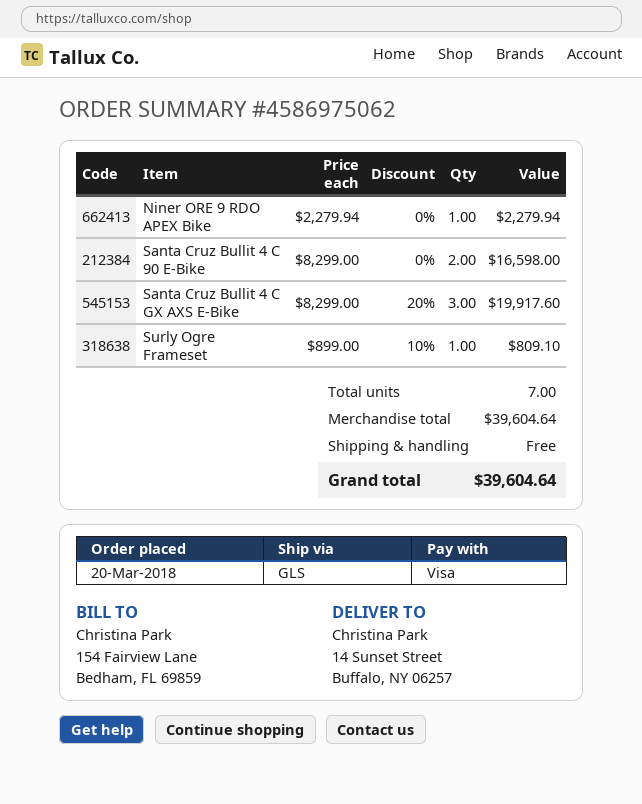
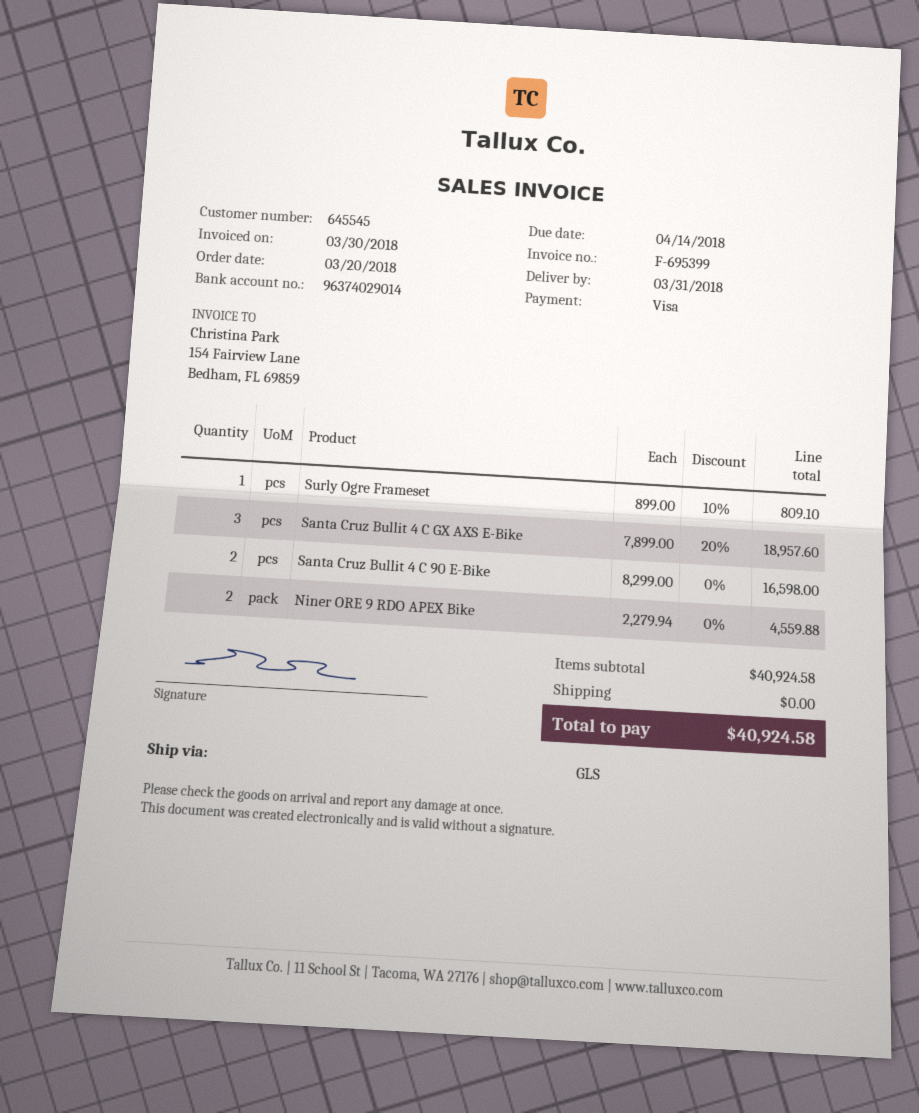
Niner ORE 9 RDO APEX Bike: 1 x 2279.94 = 2279.94 -> 2 x 2279.94 = 4559.88
Santa Cruz Bullit 4 C GX AXS E-Bike: 3 x 8299.00 - 20% = 19917.60 -> 3 x 7899.00 - 20% = 18957.60
subtotal: 39604.64 -> 40924.58
total: 39604.64 -> 40924.58

